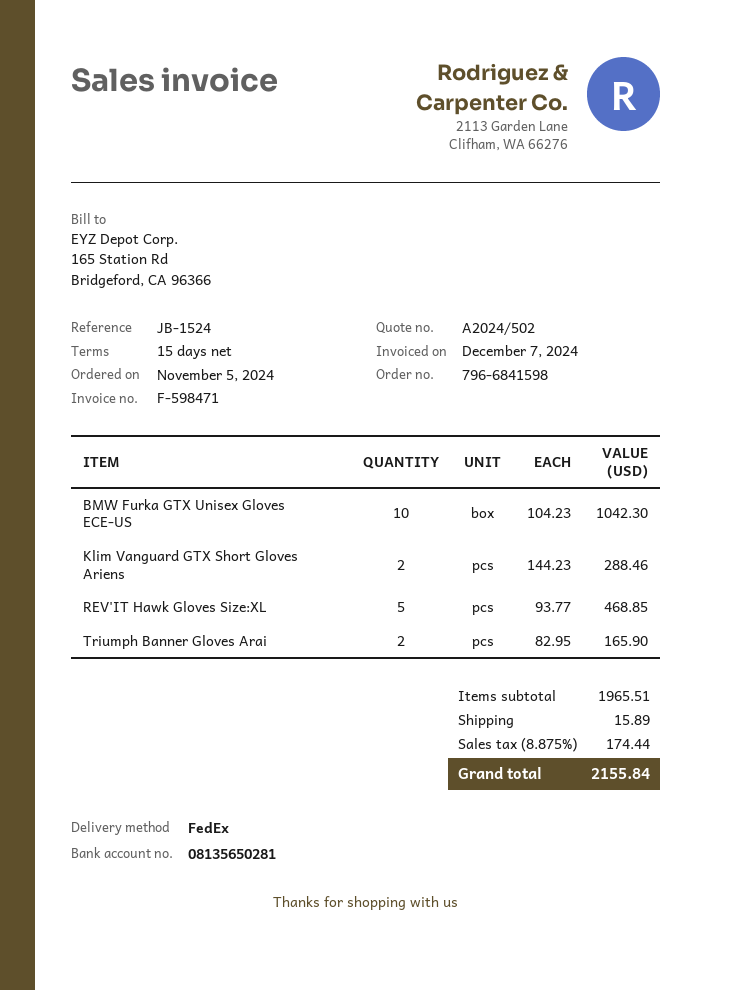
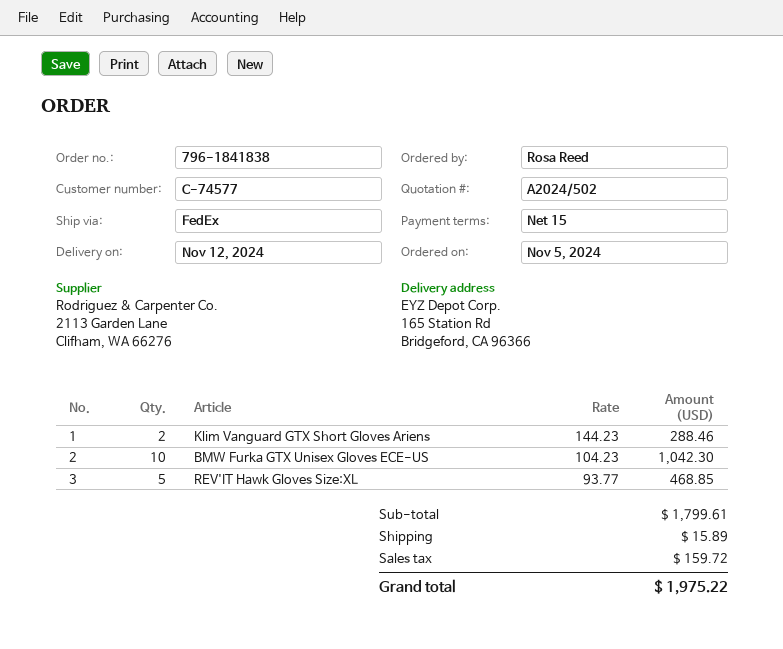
order number: 796-6841598 -> 796-1841838
Triumph Banner Gloves Arai: 2 x 82.95 = 165.90 -> none
subtotal: 1965.51 -> 1799.61
tax: 174.44 -> 159.72
total: 2155.84 -> 1975.22

